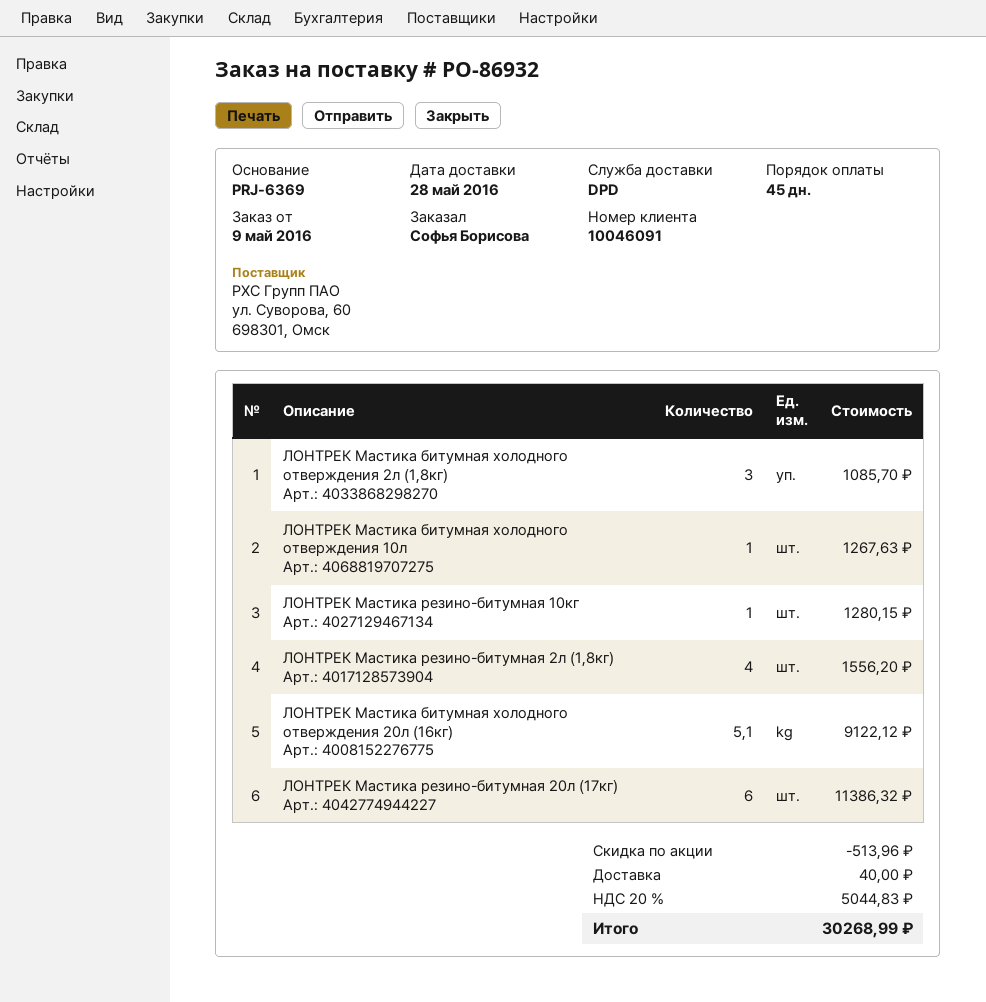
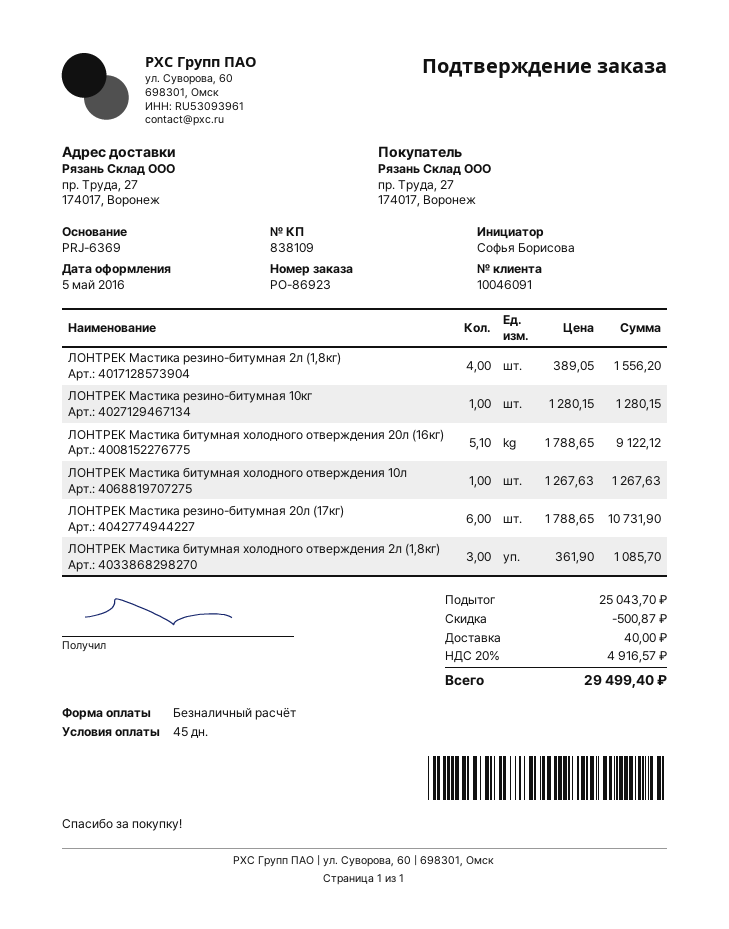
order number: PO-86932 -> PO-86923
order date: 2016-05-09 -> 2016-05-05
ЛОНТРЕК Мастика резино-битумная 20л (17кг): 6 for 11386.32 -> 6 for 10731.90
discount: 513.96 -> 500.87
tax: 20% = 5044.83 -> 20% = 4916.57
total: 30268.99 -> 29499.40

